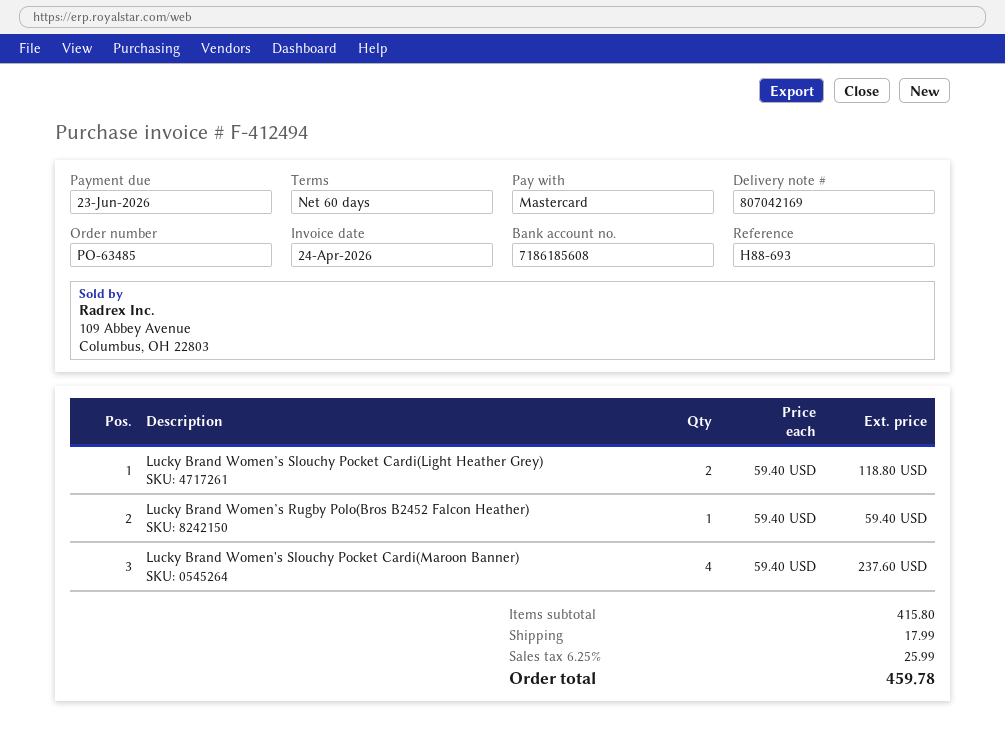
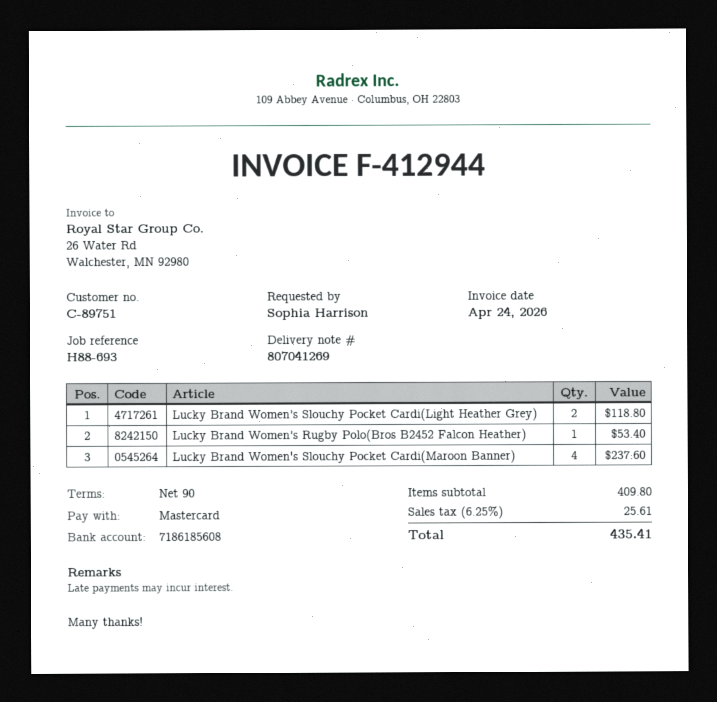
delivery note number: 807042169 -> 807041269
invoice number: F-412494 -> F-412944
payment terms: 60 days -> 90 days
Lucky Brand Women’s Rugby Polo(Bros B2452 Falcon Heather): 1 for 59.40 -> 1 for 53.40
subtotal: 415.80 -> 409.80
shipping: 17.99 -> none
tax: 6.25% = 25.99 -> 6.25% = 25.61
total: 459.78 -> 435.41

